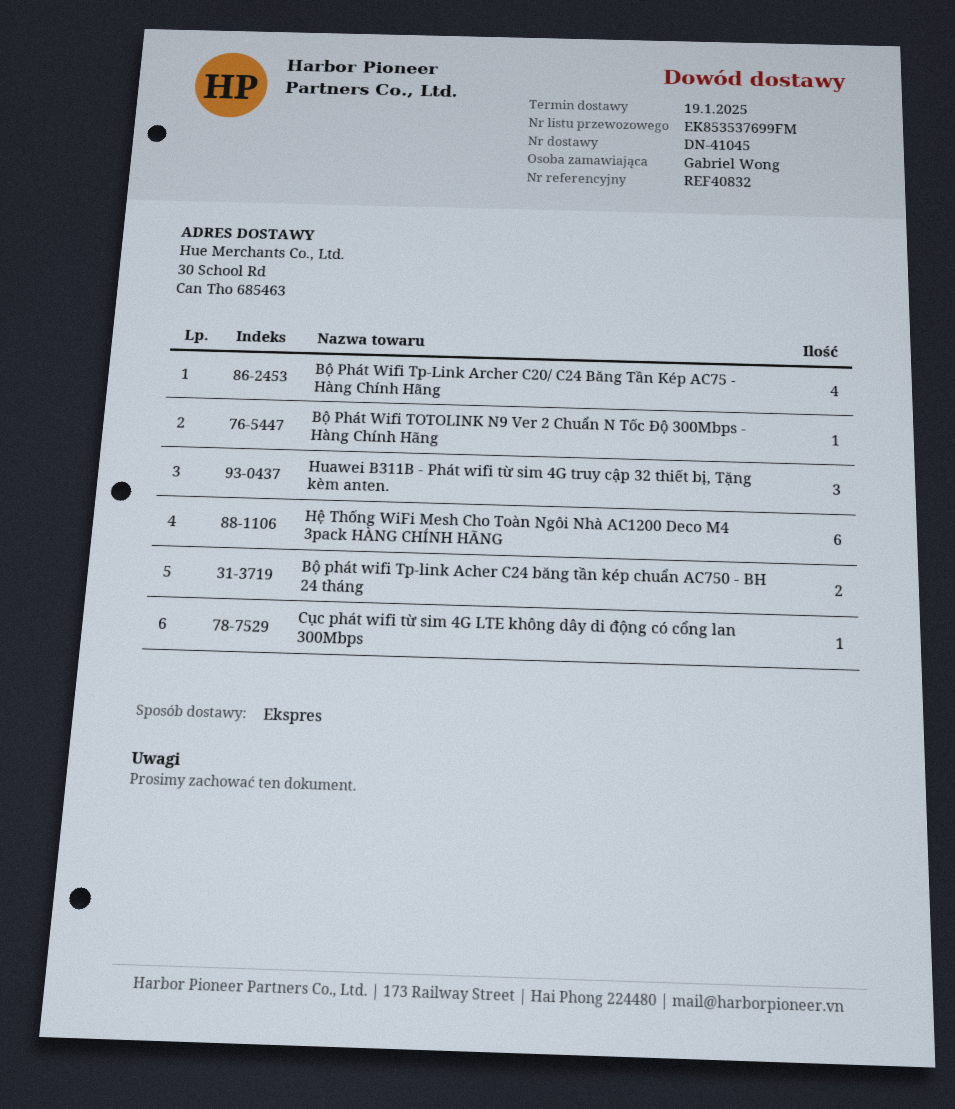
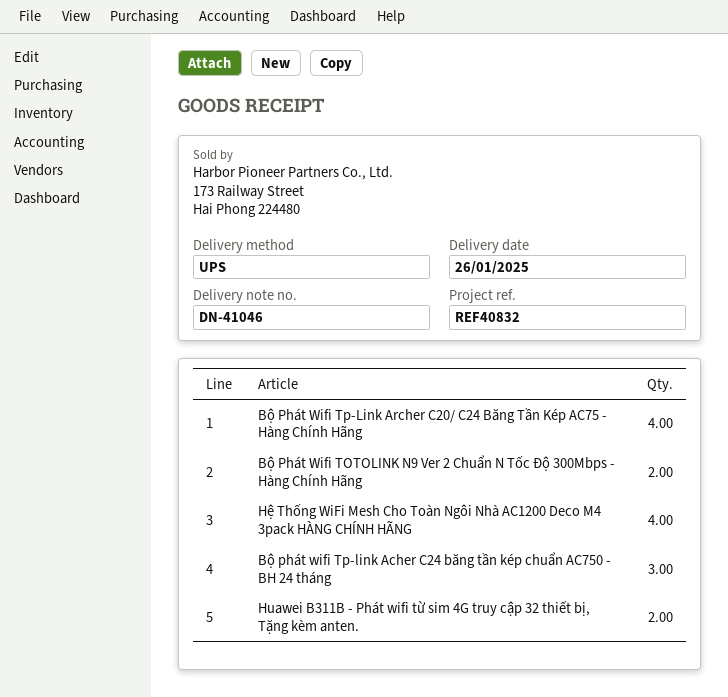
delivery note number: DN-41045 -> DN-41046
delivery date: 2025-01-19 -> 2025-01-26
shipping method: express -> UPS
Bộ Phát Wifi TOTOLINK N9 Ver 2 Chuẩn N Tốc Độ 300Mbps - Hàng Chính Hãng: 1 -> 2
Huawei B311B - Phát wifi từ sim 4G truy cập 32 thiết bị, Tặng kèm anten.: 3 -> 2
Hệ Thống WiFi Mesh Cho Toàn Ngôi Nhà AC1200 Deco M4 3pack HÀNG CHÍNH HÃNG: 6 -> 4
Bộ phát wifi Tp-link Acher C24 băng tần kép chuẩn AC750 - BH 24 tháng: 2 -> 3
Cục phát wifi từ sim 4G LTE không dây di động có cổng lan 300Mbps: 1 -> none

